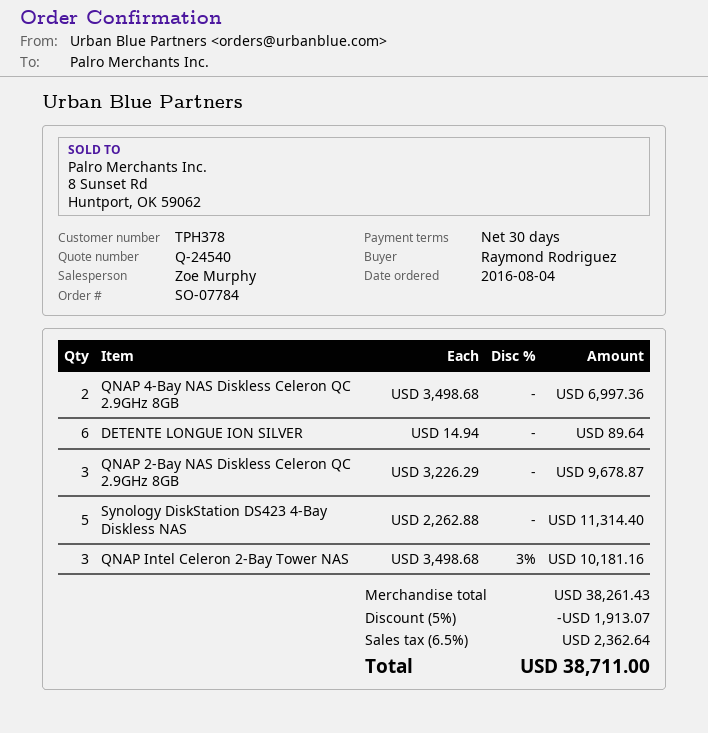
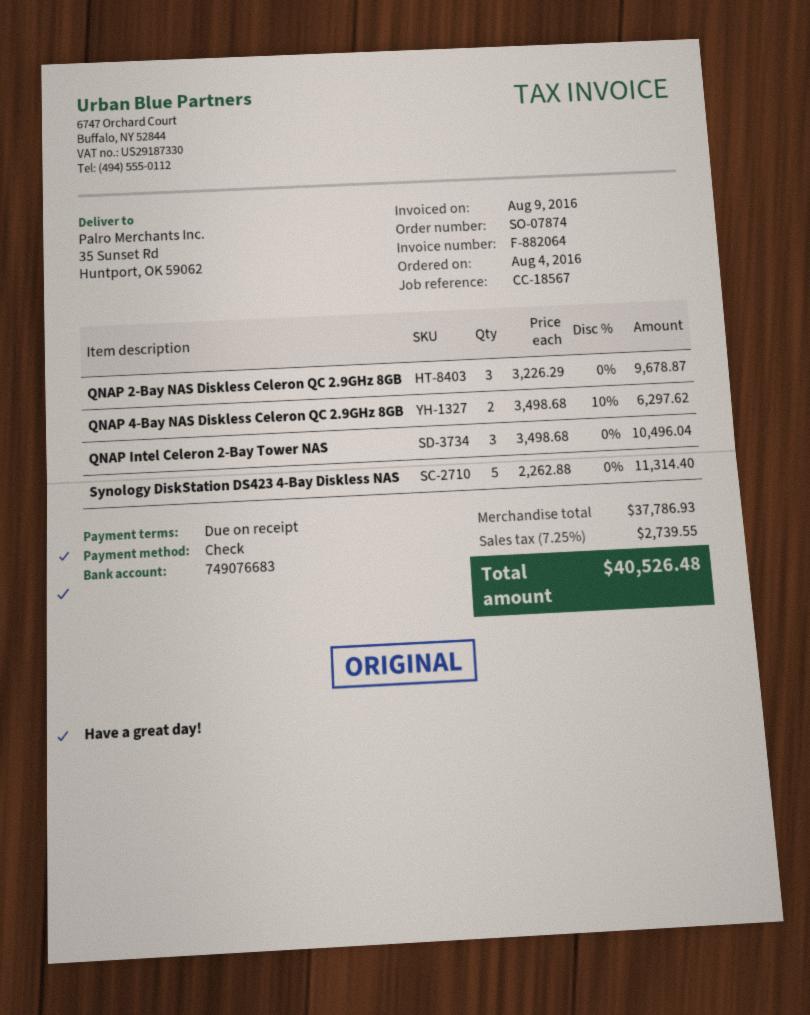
order number: SO-07784 -> SO-07874
payment terms: 30 days -> on receipt
QNAP 4-Bay NAS Diskless Celeron QC 2.9GHz 8GB: 2 x 3498.68 = 6997.36 -> 2 x 3498.68 - 10% = 6297.62
DETENTE LONGUE ION SILVER: 6 x 14.94 = 89.64 -> none
QNAP Intel Celeron 2-Bay Tower NAS: 3 x 3498.68 - 3% = 10181.16 -> 3 x 3498.68 = 10496.04
subtotal: 38261.43 -> 37786.93
discount: 5% = 1913.07 -> none
tax: 6.5% = 2362.64 -> 7.25% = 2739.55
total: 38711.00 -> 40526.48

